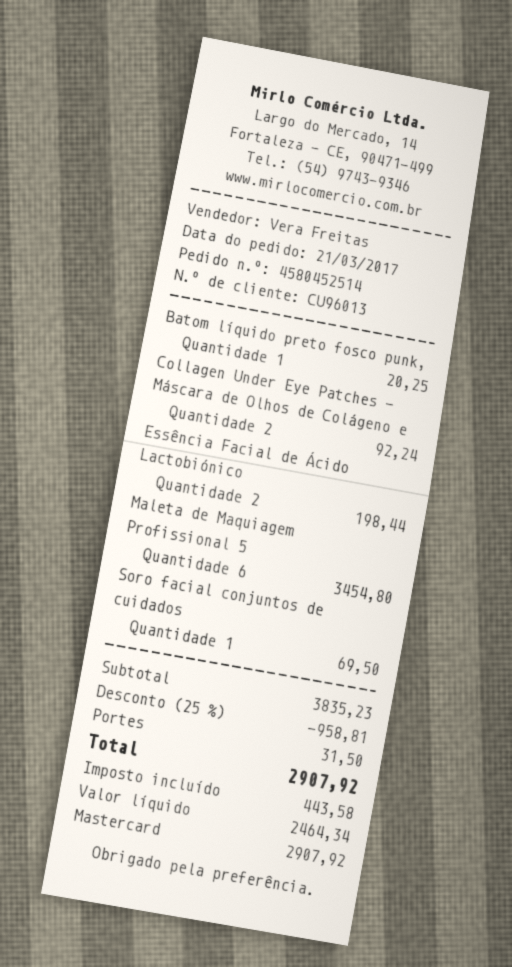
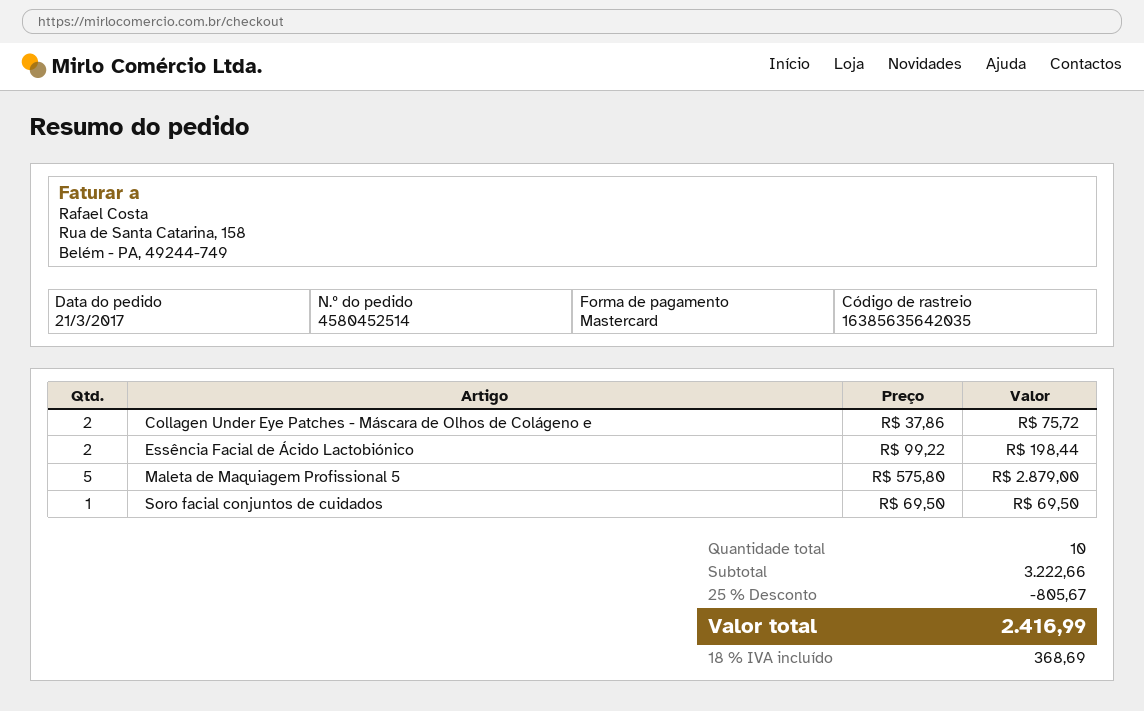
Batom líquido preto fosco punk,: 1 for 20.25 -> none
Collagen Under Eye Patches - Máscara de Olhos de Colágeno e: 2 for 92.24 -> 2 for 75.72
Maleta de Maquiagem Profissional 5: 6 for 3454.80 -> 5 for 2879.00
subtotal: 3835.23 -> 3222.66
discount: 25% = 958.81 -> 25% = 805.67
shipping: 31.50 -> none
tax: 443.58 -> 368.69
total: 2907.92 -> 2416.99

